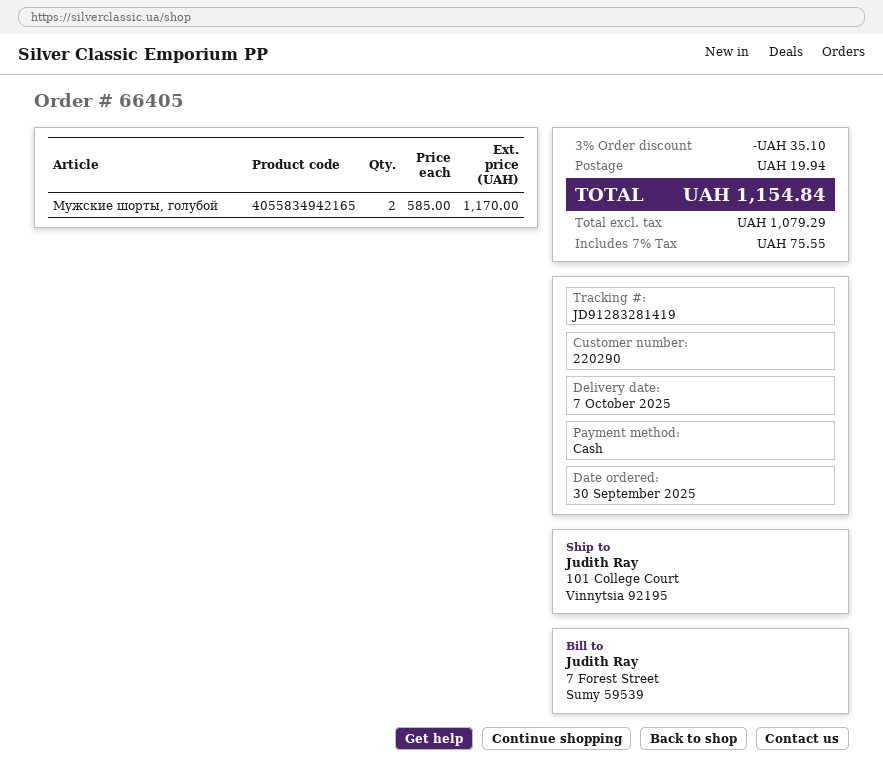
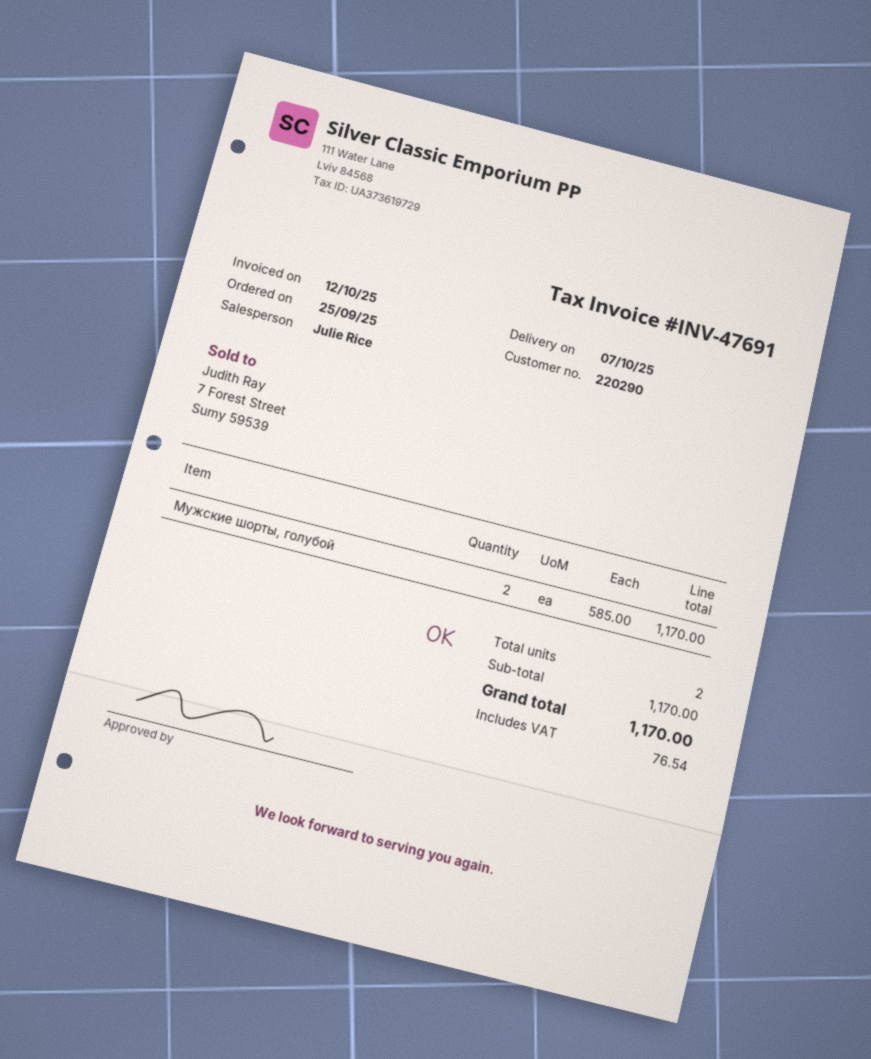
order date: 2025-09-30 -> 2025-09-25
discount: 3% = 35.10 -> none
shipping: 19.94 -> none
tax: 75.55 -> 76.54
total: 1154.84 -> 1170.00

